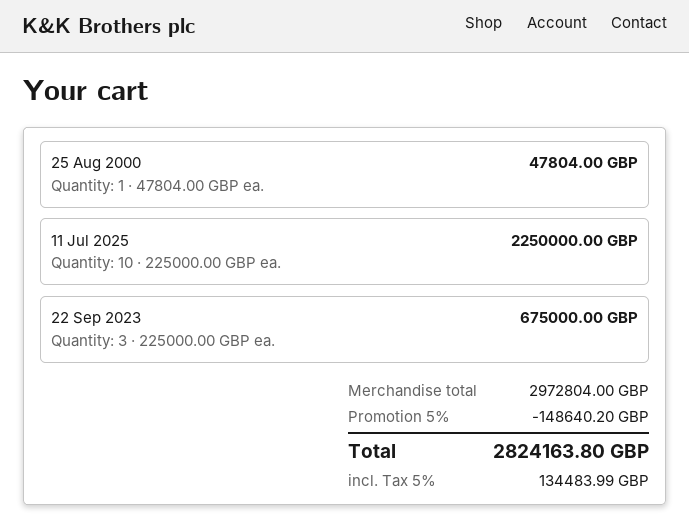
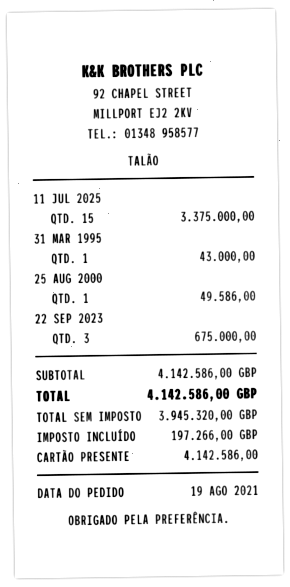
25 Aug 2000: 1 for 47804.00 -> 1 for 49586.00
11 Jul 2025: 10 for 2250000.00 -> 15 for 3375000.00
31 MAR 1995: none -> 1 for 43000.00
subtotal: 2972804.00 -> 4142586.00
discount: 5% = 148640.20 -> none
tax: 134483.99 -> 197266.00
total: 2824163.80 -> 4142586.00

